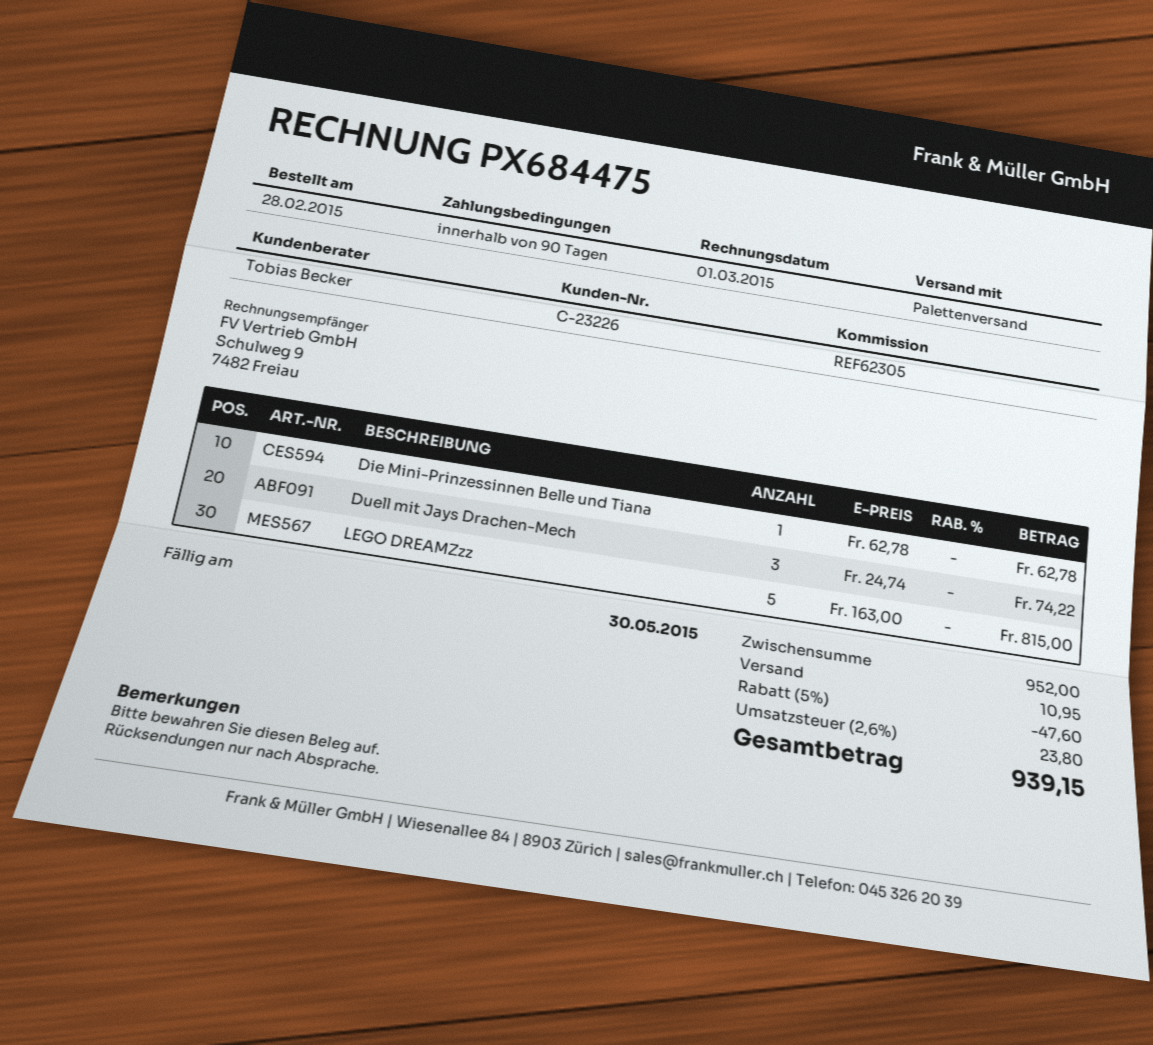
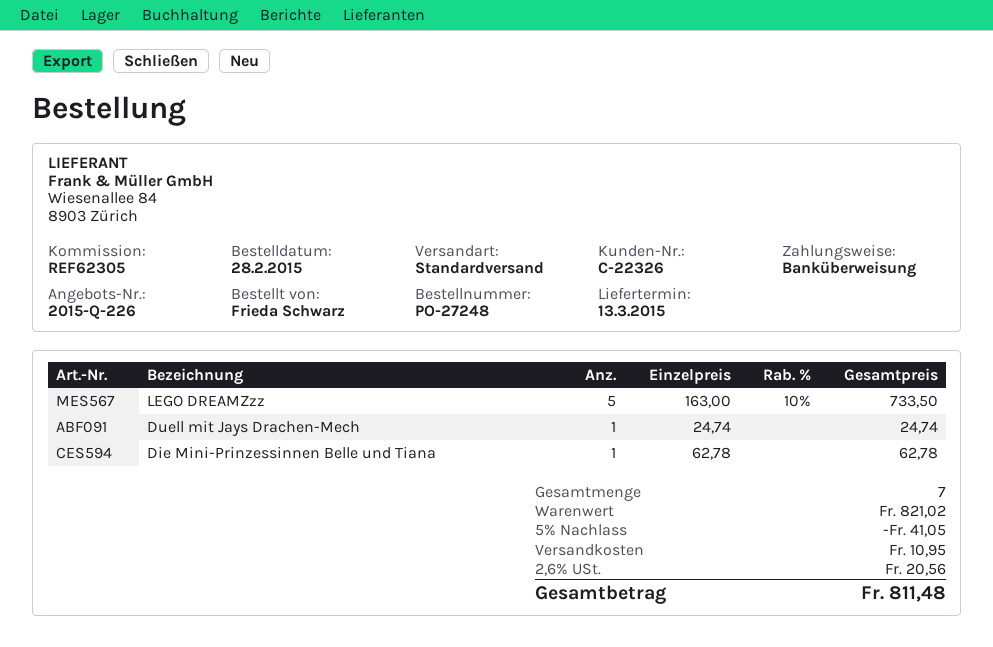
customer number: C-23226 -> C-22326
shipping method: pallet freight -> standard
Duell mit Jays Drachen-Mech: 3 x 24.74 = 74.22 -> 1 x 24.74 = 24.74
LEGO DREAMZzz: 5 x 163.00 = 815.00 -> 5 x 163.00 - 10% = 733.50
subtotal: 952.00 -> 821.02
discount: 5% = 47.60 -> 5% = 41.05
tax: 2.6% = 23.80 -> 2.6% = 20.56
total: 939.15 -> 811.48

